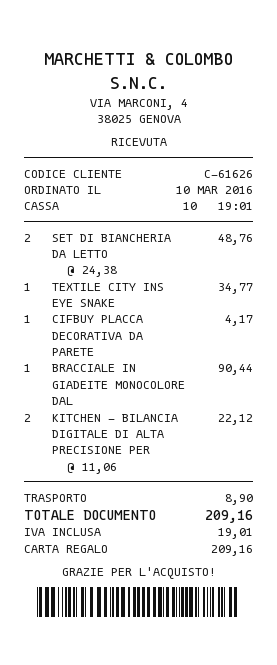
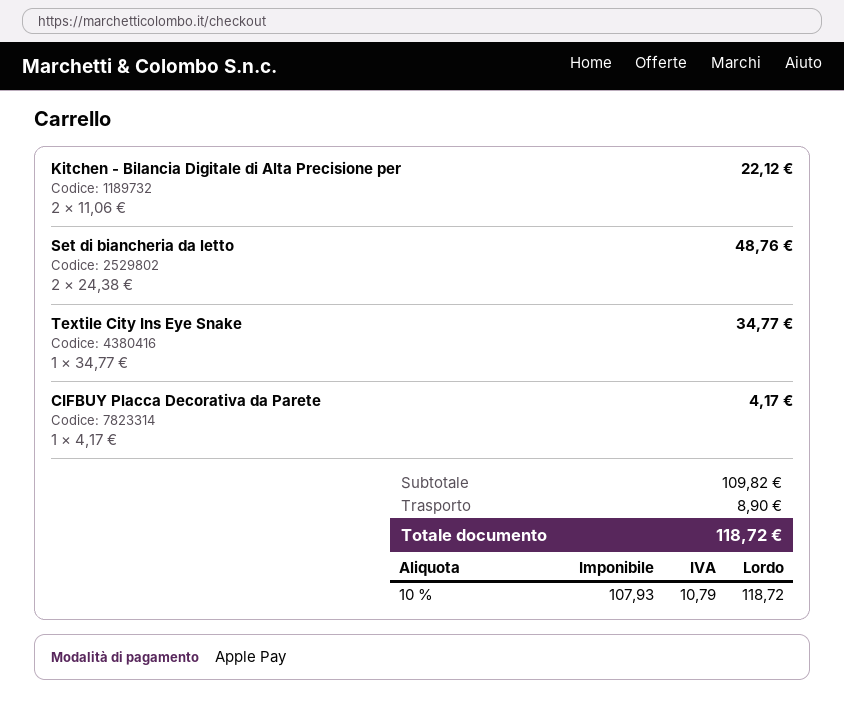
payment method: gift card -> Apple Pay
BRACCIALE IN GIADEITE MONOCOLORE DAL: 1 x 90.44 = 90.44 -> none
tax: 19.01 -> 10.79
total: 209.16 -> 118.72

